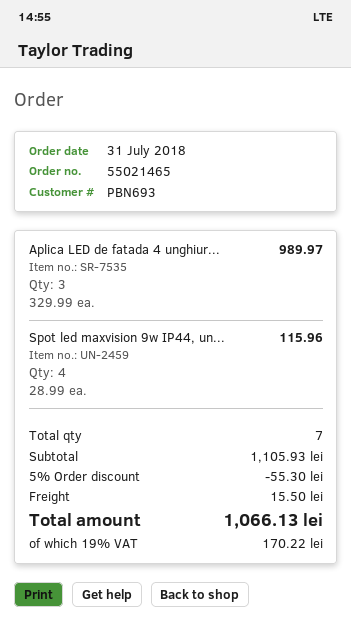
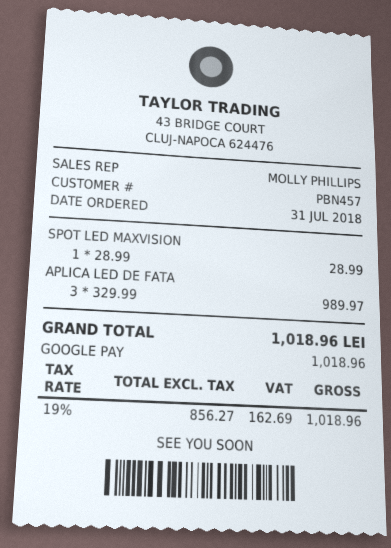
customer number: PBN693 -> PBN457
Spot led maxvision 9w IP44, un...: 4 x 28.99 = 115.96 -> 1 x 28.99 = 28.99
discount: 5% = 55.30 -> none
shipping: 15.50 -> none
tax: 19% = 170.22 -> 19% = 162.69
total: 1066.13 -> 1018.96

